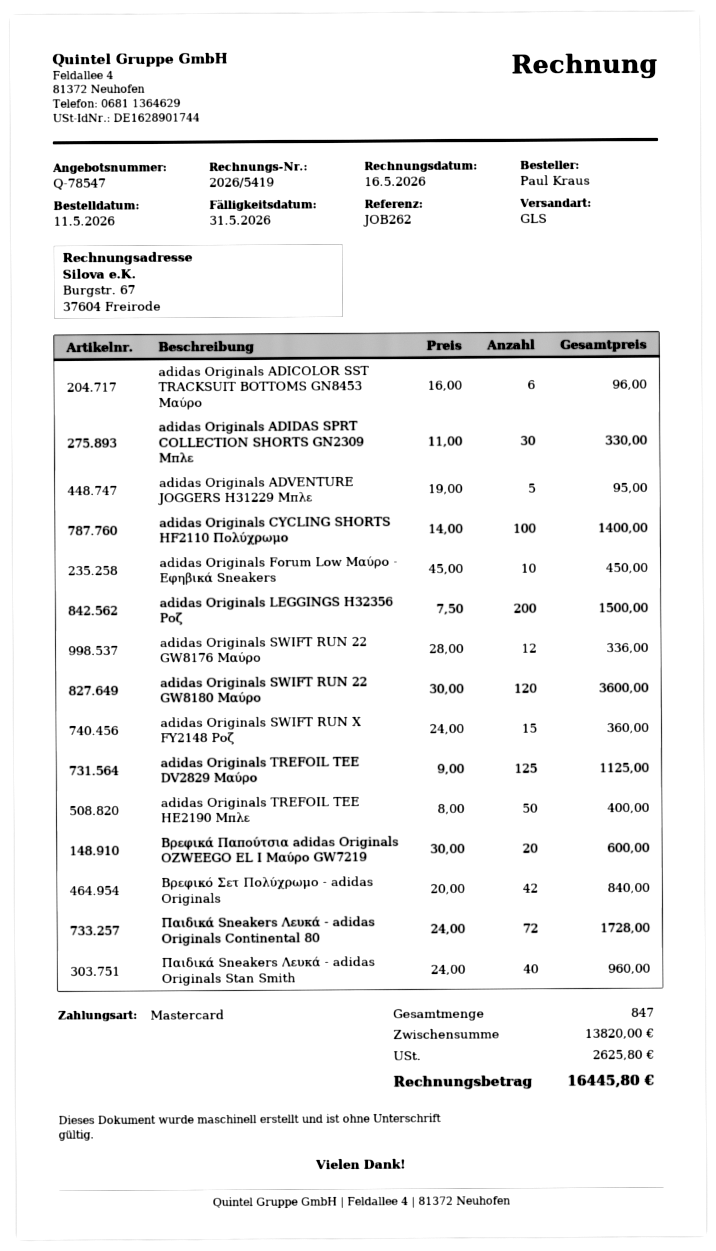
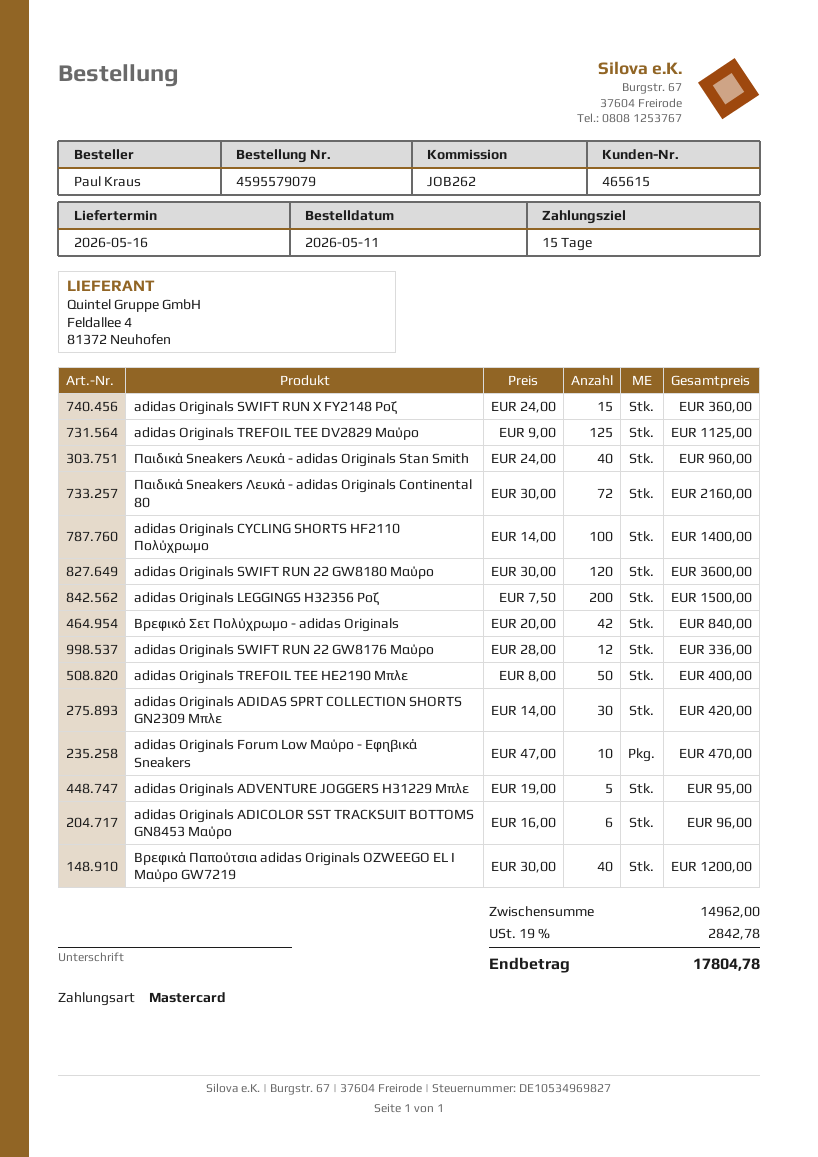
adidas Originals ADIDAS SPRT COLLECTION SHORTS GN2309 Μπλε: 30 x 11.00 = 330.00 -> 30 x 14.00 = 420.00
adidas Originals Forum Low Μαύρο - Εφηβικά Sneakers: 10 x 45.00 = 450.00 -> 10 x 47.00 = 470.00
Βρεφικά Παπούτσια adidas Originals OZWEEGO EL I Μαύρο GW7219: 20 x 30.00 = 600.00 -> 40 x 30.00 = 1200.00
Παιδικά Sneakers Λευκά - adidas Originals Continental 80: 72 x 24.00 = 1728.00 -> 72 x 30.00 = 2160.00
subtotal: 13820.00 -> 14962.00
tax: 2625.80 -> 2842.78
total: 16445.80 -> 17804.78

